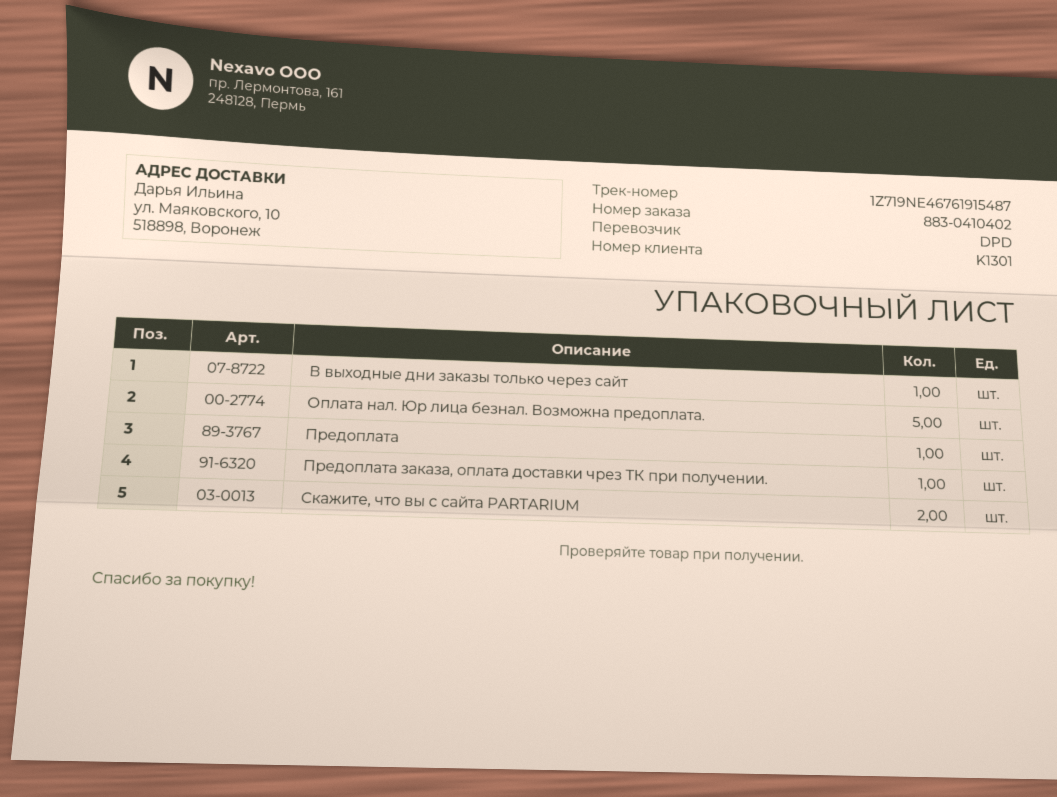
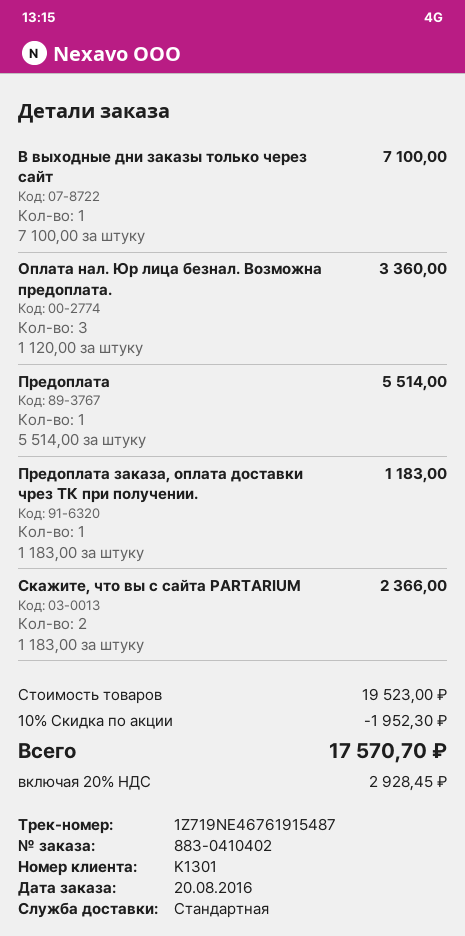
shipping method: DPD -> standard
Оплата нал. Юр лица безнал. Возможна предоплата.: 5 -> 3

